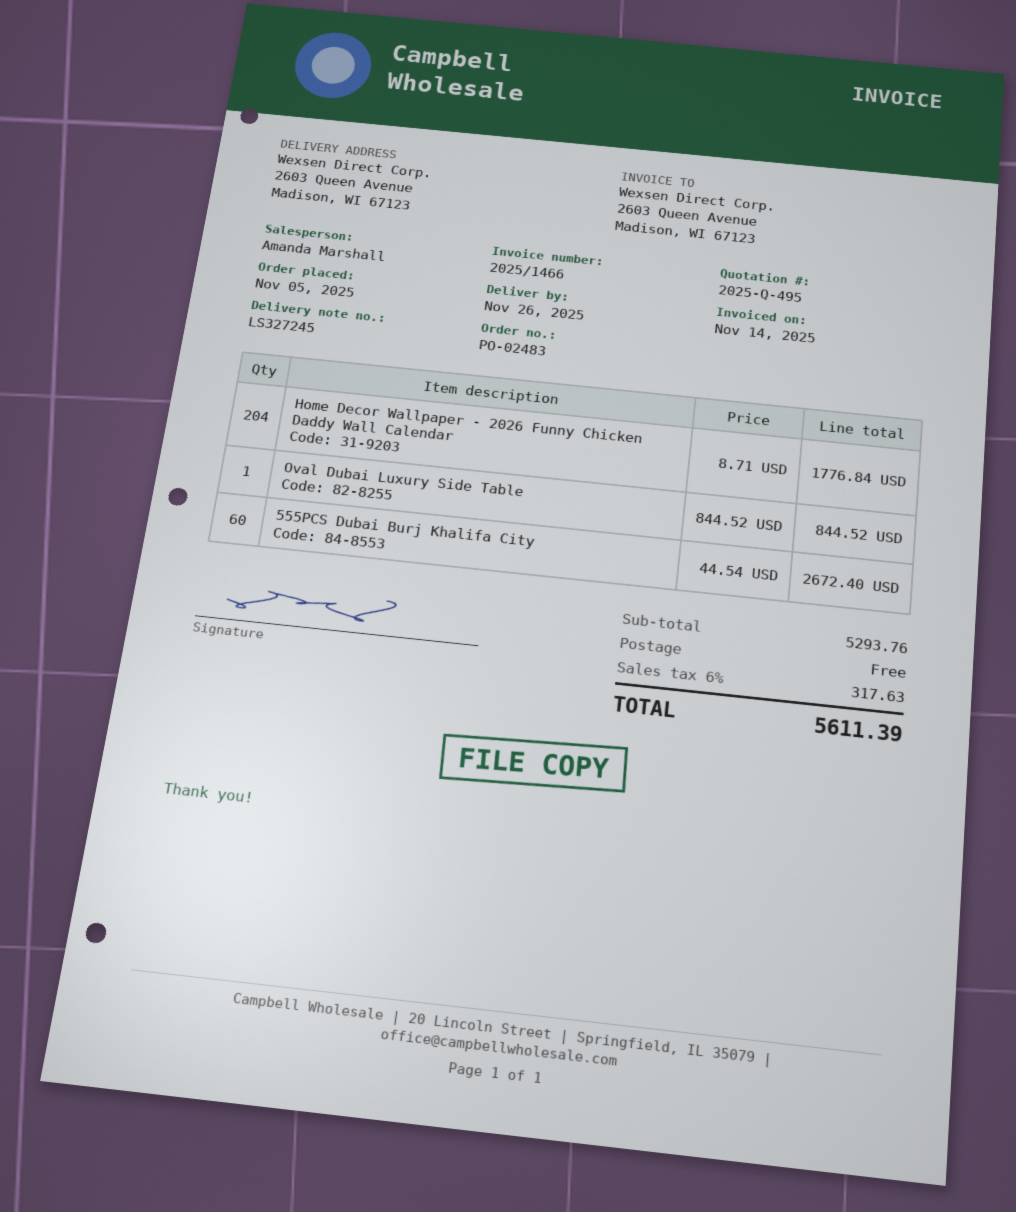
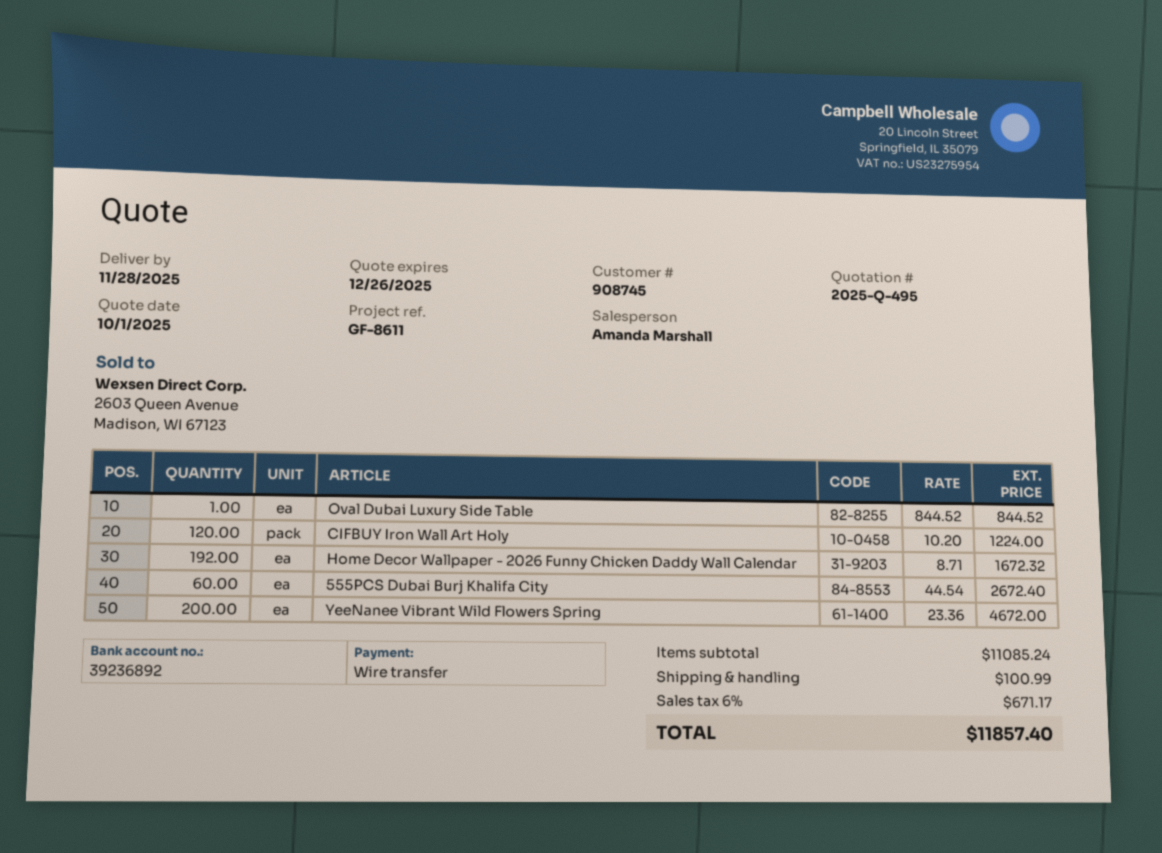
delivery date: 2025-11-26 -> 2025-11-28
Home Decor Wallpaper - 2026 Funny Chicken Daddy Wall Calendar: 204 x 8.71 = 1776.84 -> 192 x 8.71 = 1672.32
CIFBUY Iron Wall Art Holy: none -> 120 x 10.20 = 1224.00
YeeNanee Vibrant Wild Flowers Spring: none -> 200 x 23.36 = 4672.00
subtotal: 5293.76 -> 11085.24
shipping: 0.00 -> 100.99
tax: 6% = 317.63 -> 6% = 671.17
total: 5611.39 -> 11857.40

